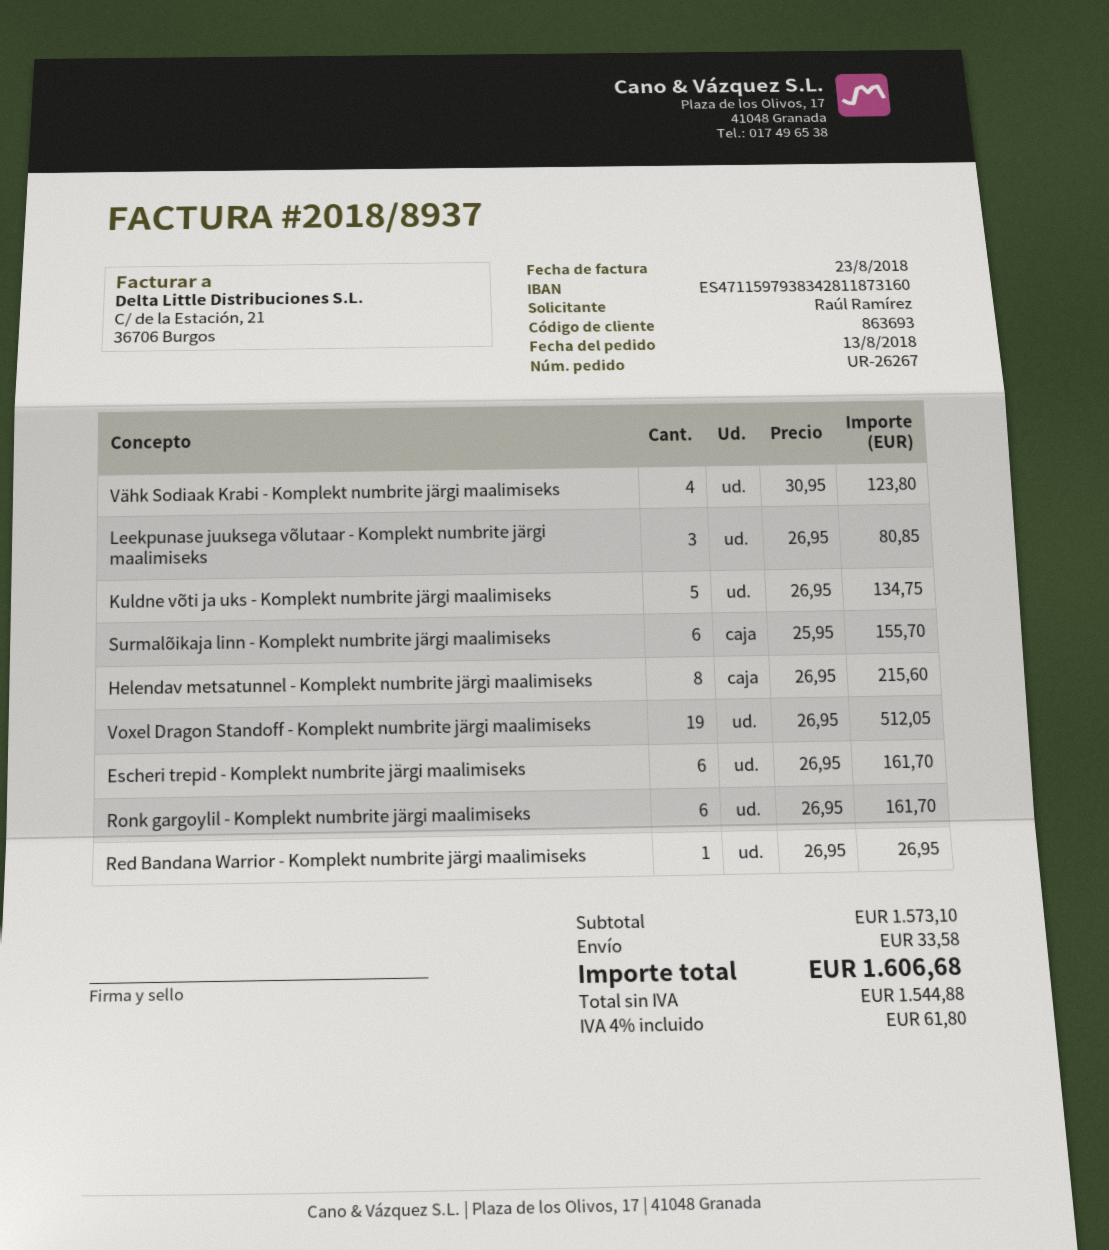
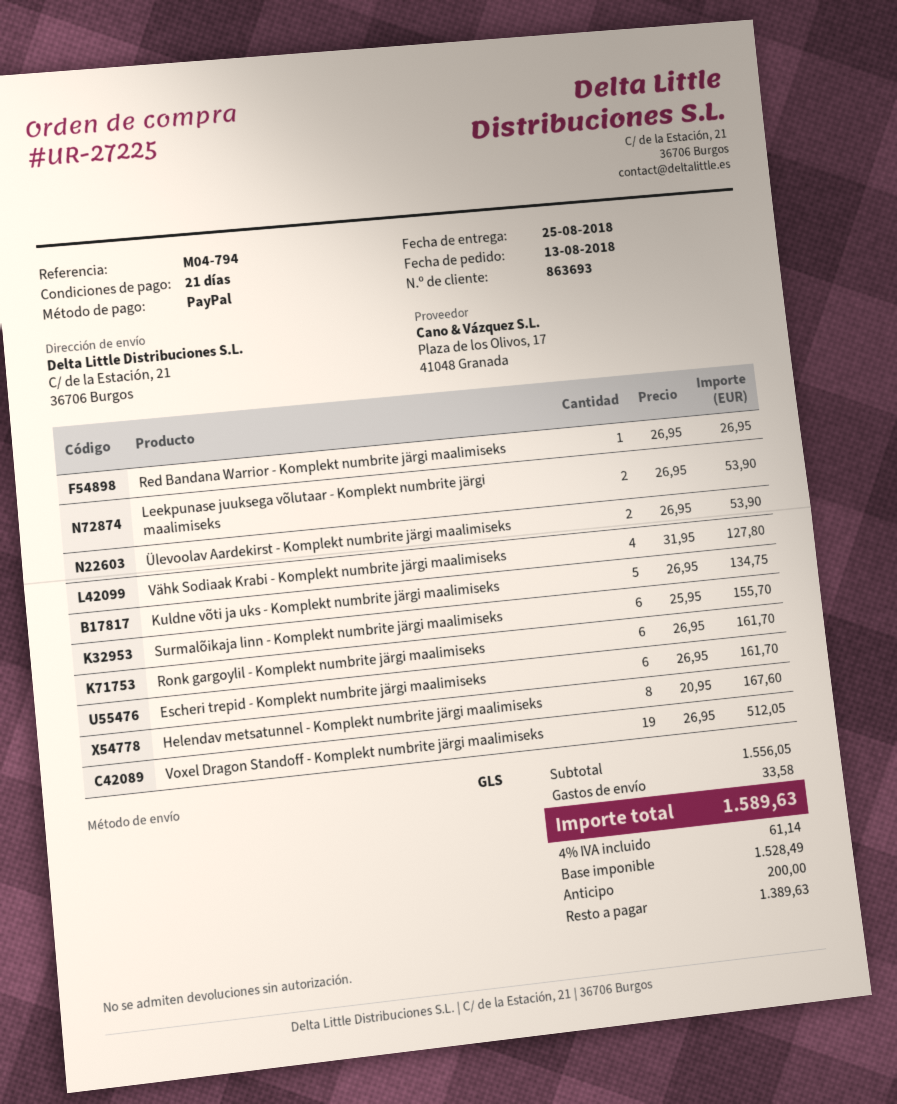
order number: UR-26267 -> UR-27225
Vähk Sodiaak Krabi - Komplekt numbrite järgi maalimiseks: 4 x 30.95 = 123.80 -> 4 x 31.95 = 127.80
Leekpunase juuksega võlutaar - Komplekt numbrite järgi maalimiseks: 3 x 26.95 = 80.85 -> 2 x 26.95 = 53.90
Helendav metsatunnel - Komplekt numbrite järgi maalimiseks: 8 x 26.95 = 215.60 -> 8 x 20.95 = 167.60
Ülevoolav Aardekirst - Komplekt numbrite järgi maalimiseks: none -> 2 x 26.95 = 53.90
subtotal: 1573.10 -> 1556.05
net: 1544.88 -> 1528.49
tax: 4% = 61.80 -> 4% = 61.14
total: 1606.68 -> 1589.63

